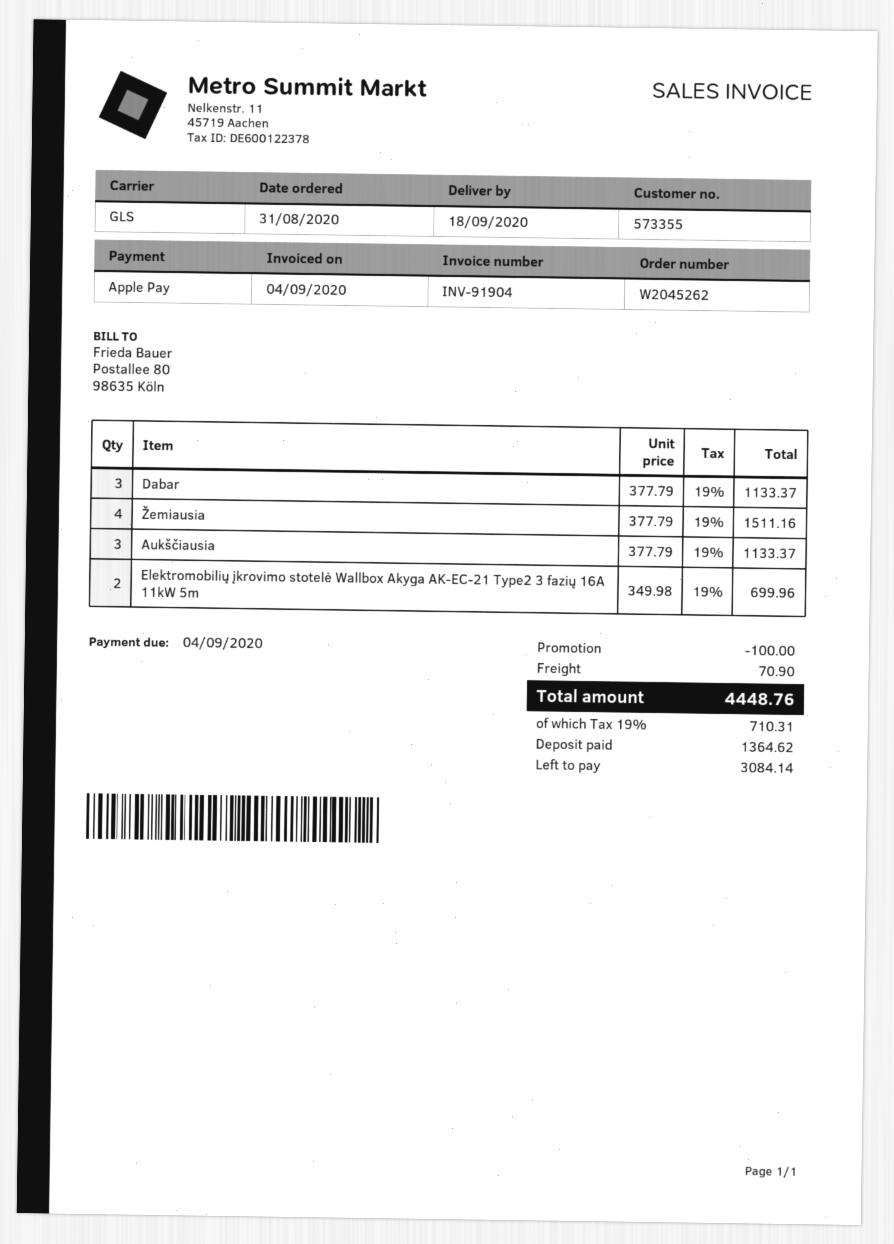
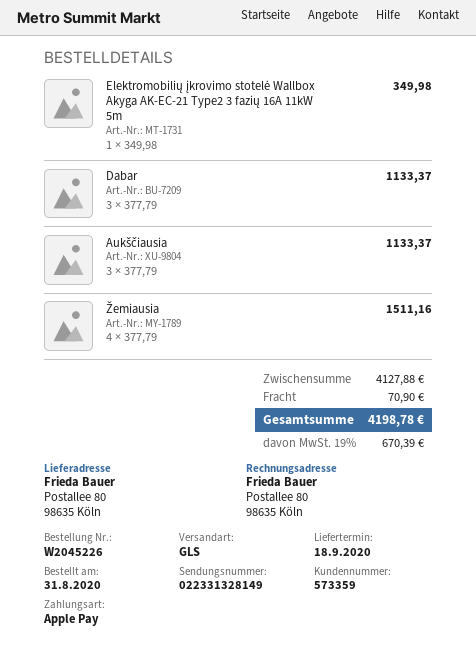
order number: W2045262 -> W2045226
customer number: 573355 -> 573359
Elektromobilių įkrovimo stotelė Wallbox Akyga AK-EC-21 Type2 3 fazių 16A 11kW 5m: 2 x 349.98 = 699.96 -> 1 x 349.98 = 349.98
discount: 100.00 -> none
tax: 19% = 710.31 -> 19% = 670.39
total: 4448.76 -> 4198.78

